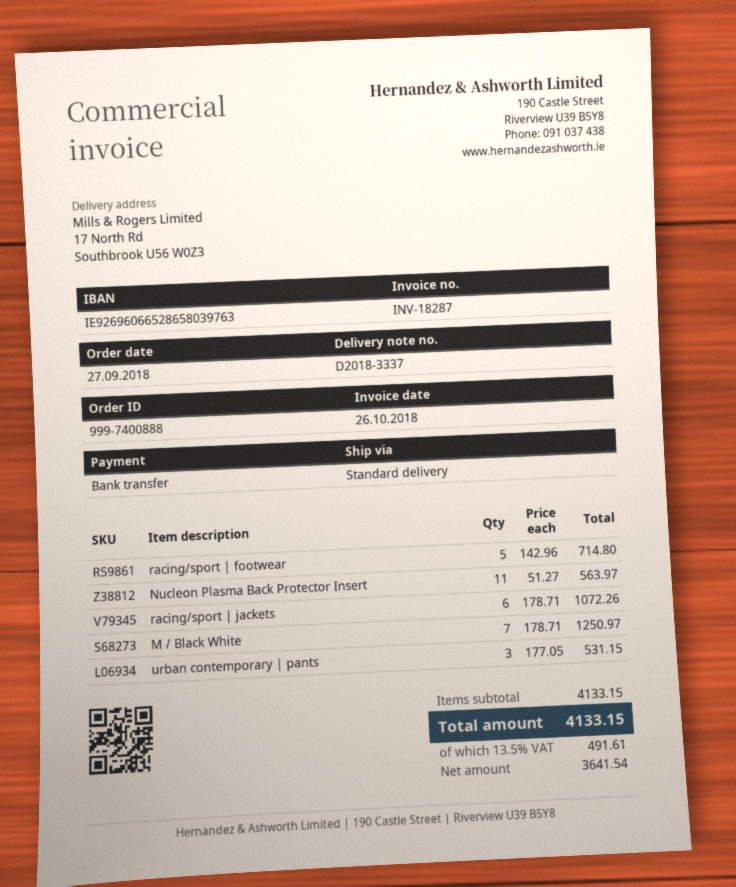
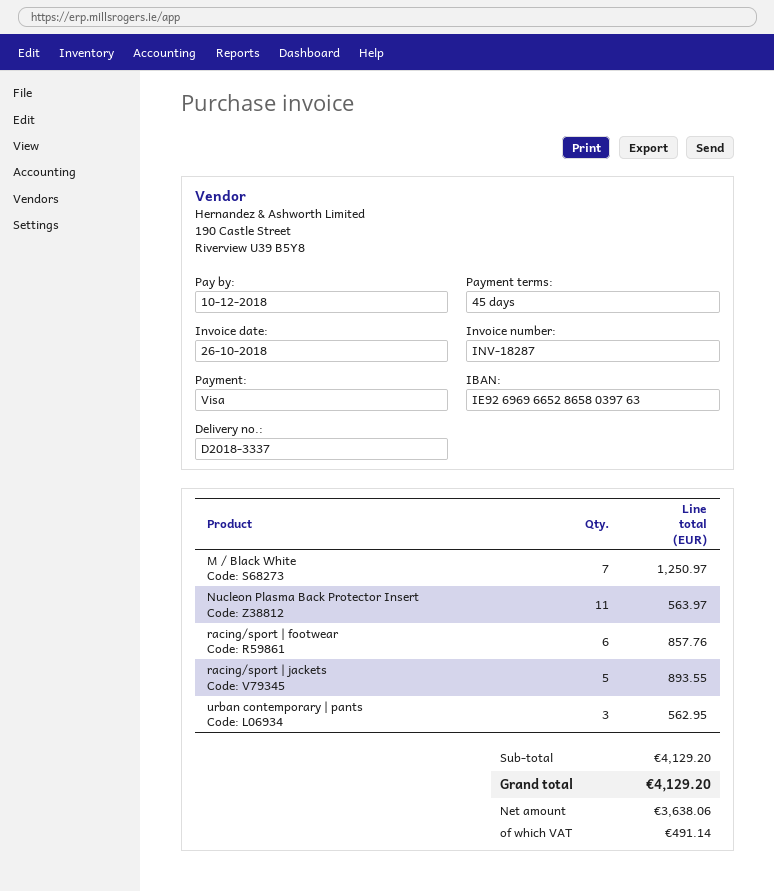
payment method: bank transfer -> Visa
bank account: IE92696066528658039763 -> IE92696966528658039763
racing/sport | footwear: 5 for 714.80 -> 6 for 857.76
racing/sport | jackets: 6 for 1072.26 -> 5 for 893.55
urban contemporary | pants: 3 for 531.15 -> 3 for 562.95
subtotal: 4133.15 -> 4129.20
net: 3641.54 -> 3638.06
tax: 491.61 -> 491.14
total: 4133.15 -> 4129.20

